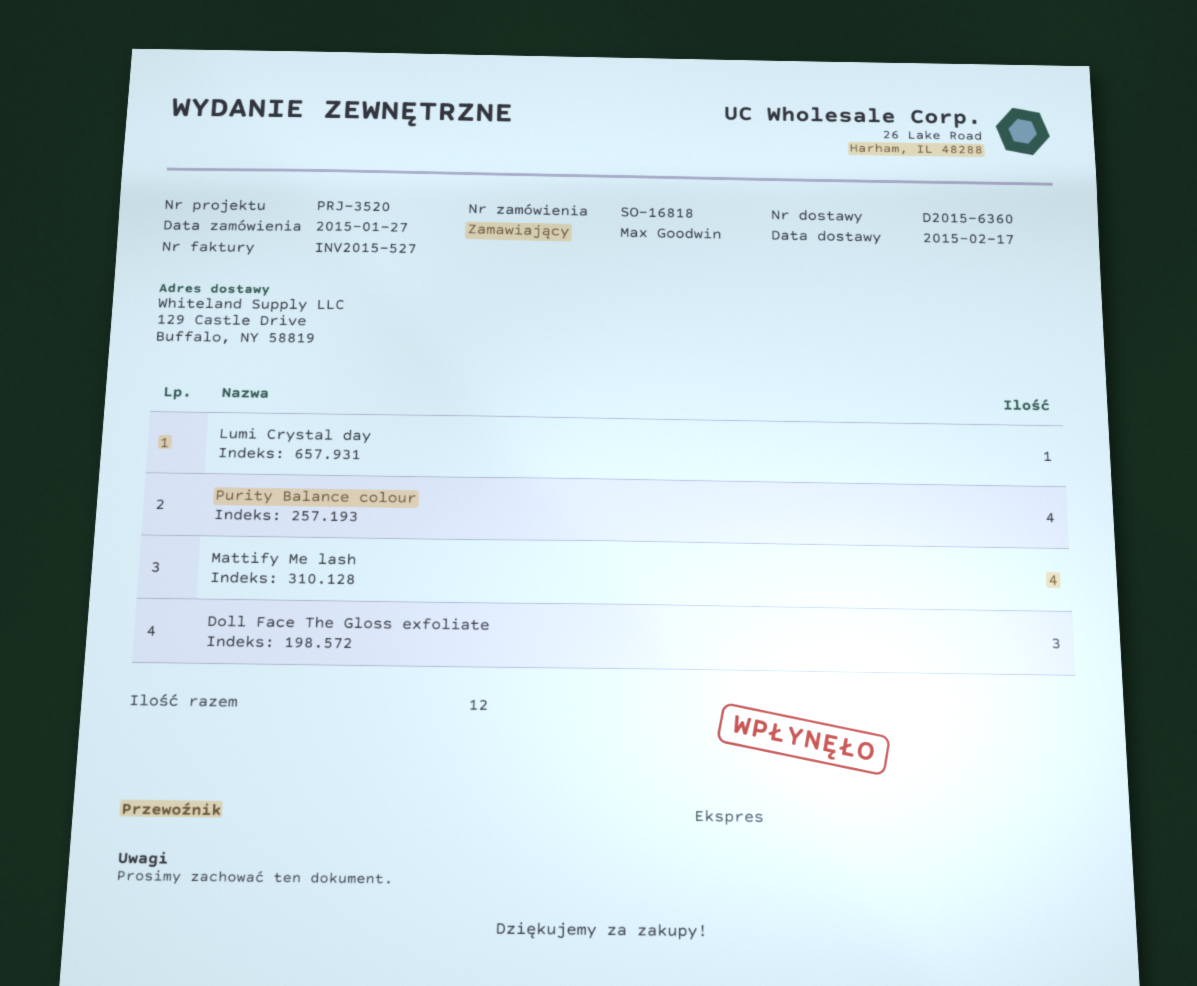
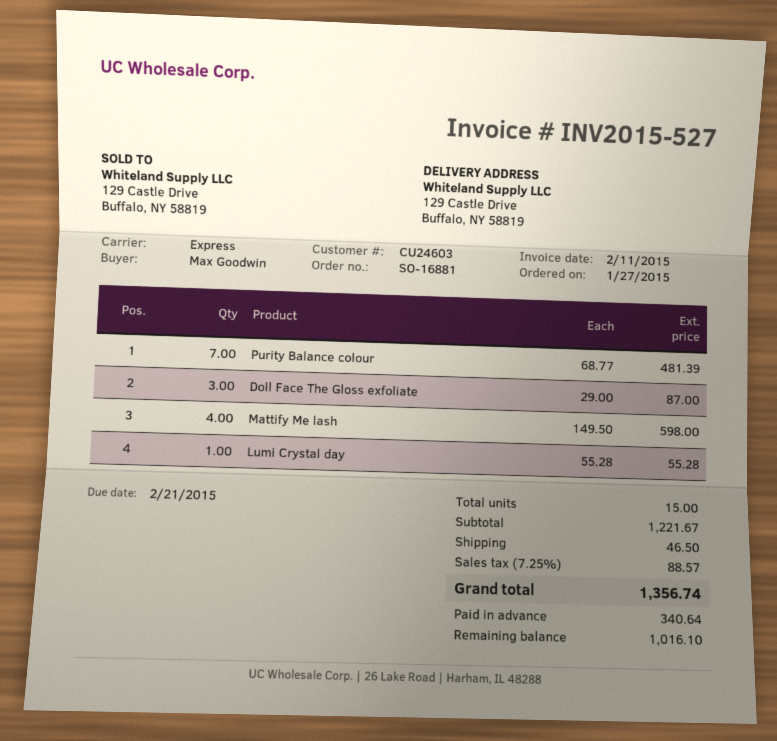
order number: SO-16818 -> SO-16881
Purity Balance colour: 4 -> 7
total quantity: 12 -> 15

